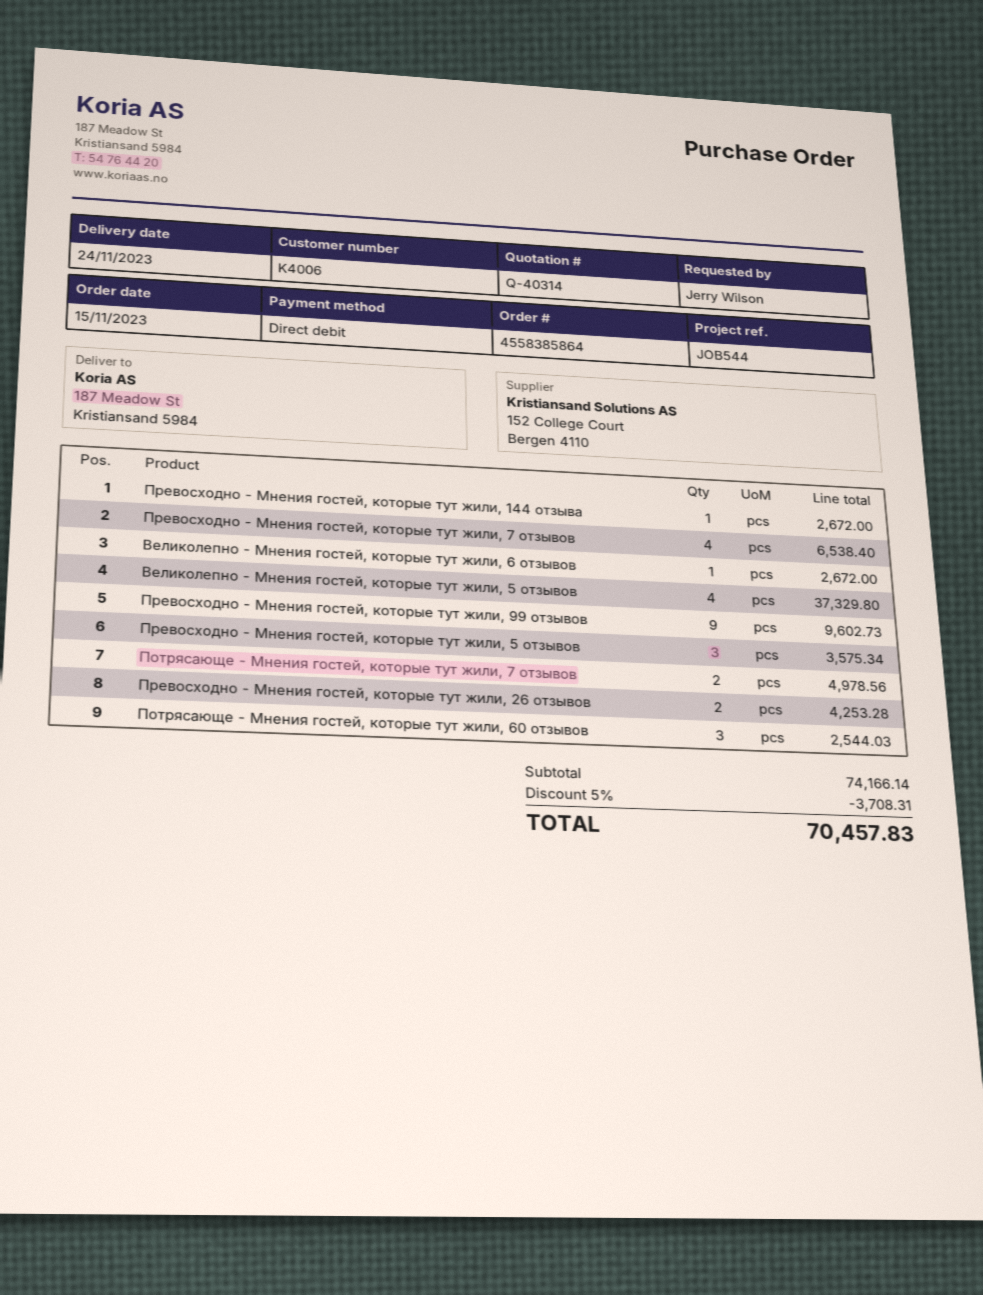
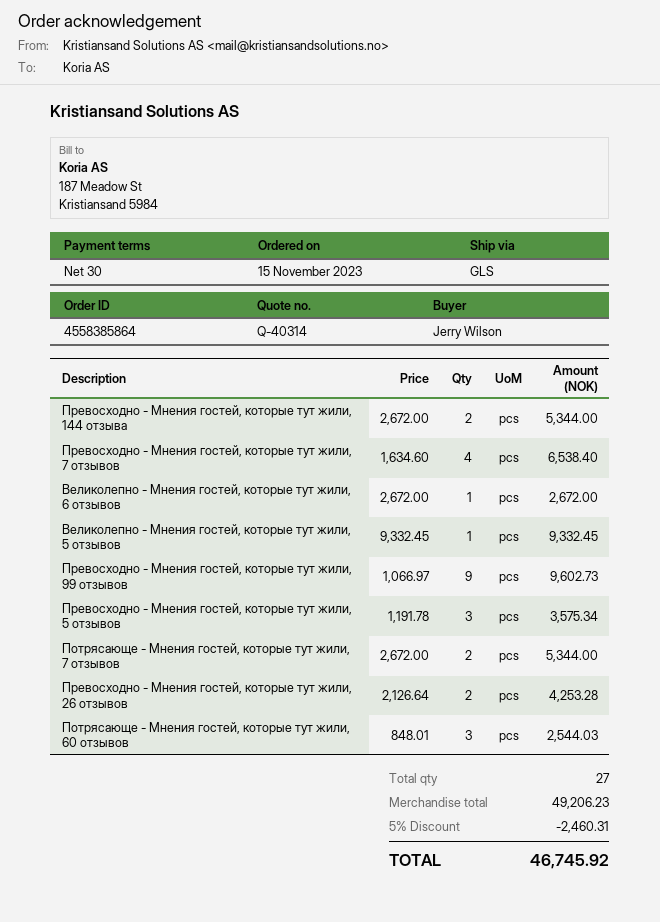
Превосходно - Мнения гостей, которые тут жили, 144 отзыва: 1 for 2672.00 -> 2 for 5344.00
Великолепно - Мнения гостей, которые тут жили, 5 отзывов: 4 for 37329.80 -> 1 for 9332.45
Потрясающе - Мнения гостей, которые тут жили, 7 отзывов: 2 for 4978.56 -> 2 for 5344.00
subtotal: 74166.14 -> 49206.23
discount: 5% = 3708.31 -> 5% = 2460.31
total: 70457.83 -> 46745.92

